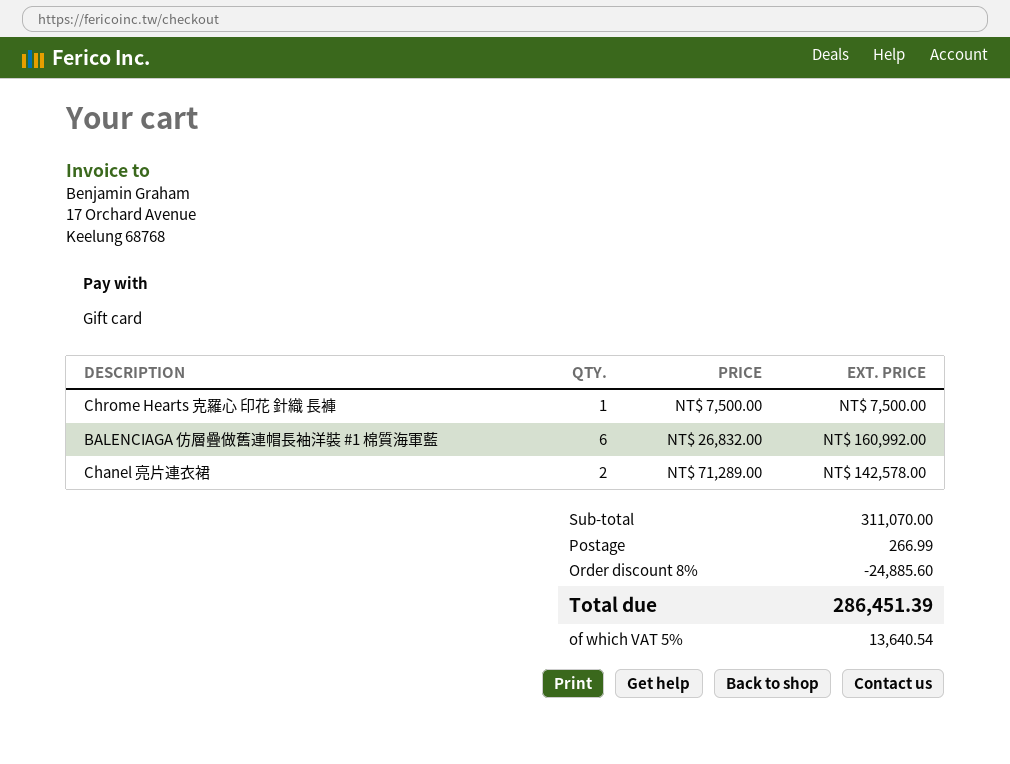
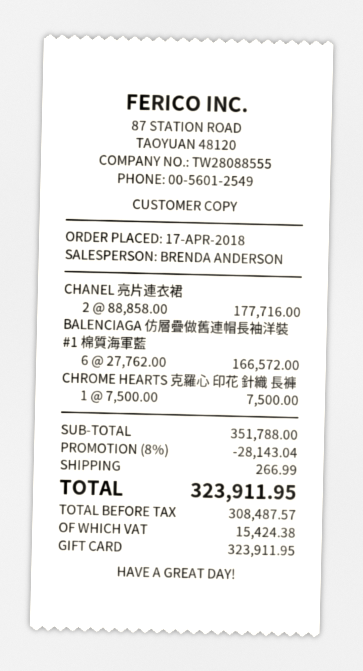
BALENCIAGA 仿層疊做舊連帽長袖洋裝 #1 棉質海軍藍: 6 x 26832.00 = 160992.00 -> 6 x 27762.00 = 166572.00
Chanel 亮片連衣裙: 2 x 71289.00 = 142578.00 -> 2 x 88858.00 = 177716.00
subtotal: 311070.00 -> 351788.00
discount: 8% = 24885.60 -> 8% = 28143.04
tax: 13640.54 -> 15424.38
total: 286451.39 -> 323911.95

